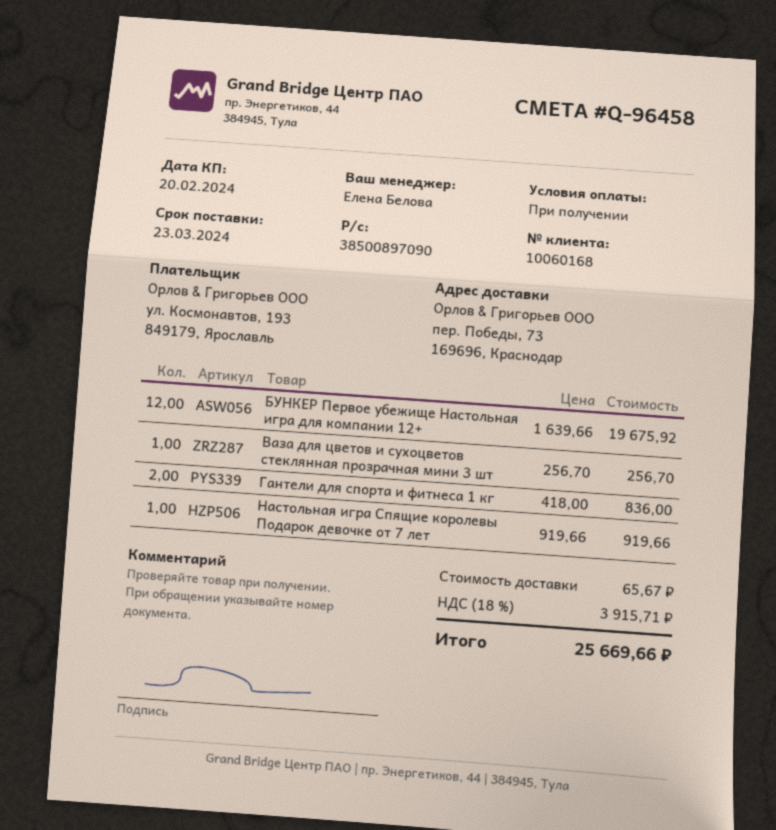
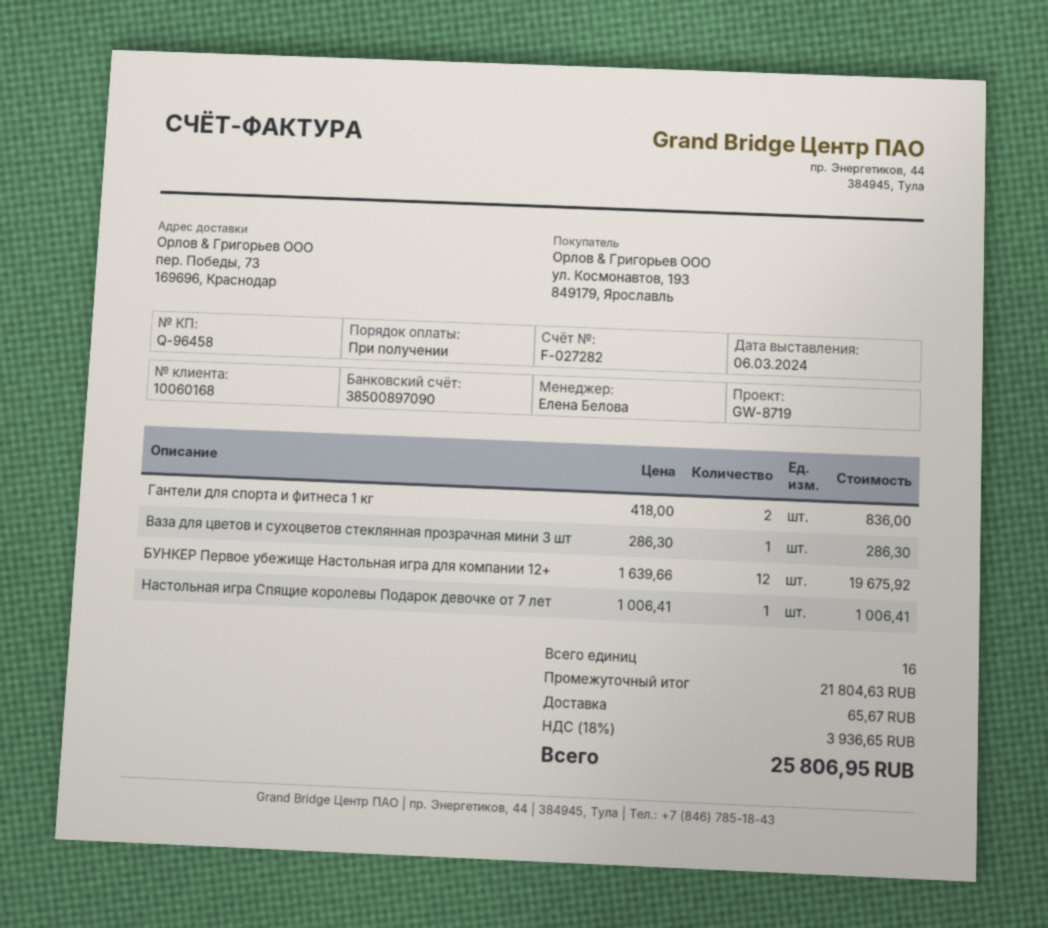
Ваза для цветов и сухоцветов стеклянная прозрачная мини 3 шт: 1 x 256.70 = 256.70 -> 1 x 286.30 = 286.30
Настольная игра Спящие королевы Подарок девочке от 7 лет: 1 x 919.66 = 919.66 -> 1 x 1006.41 = 1006.41
tax: 18% = 3915.71 -> 18% = 3936.65
total: 25669.66 -> 25806.95

